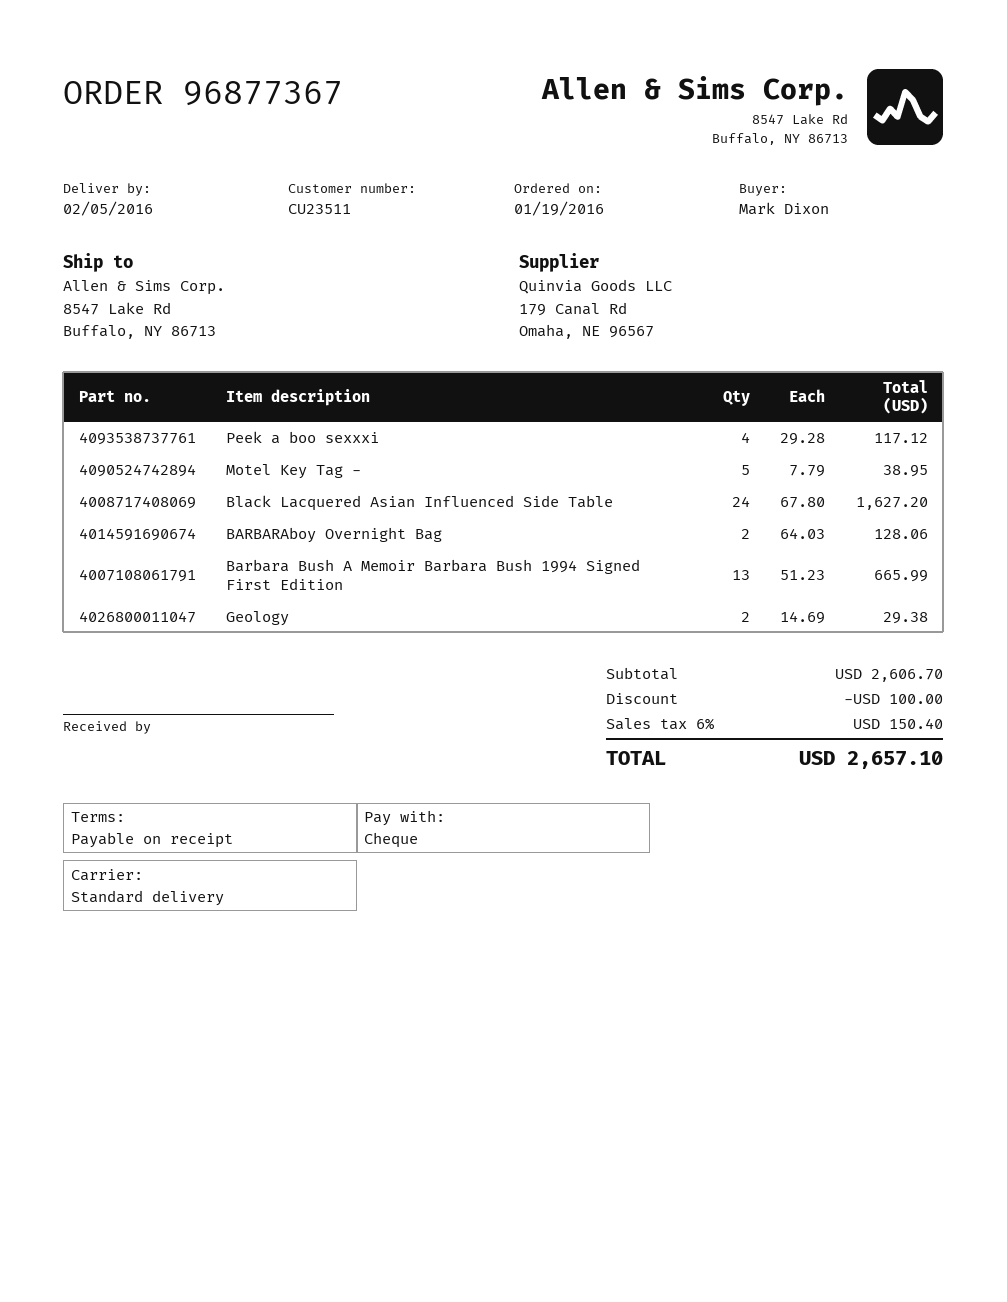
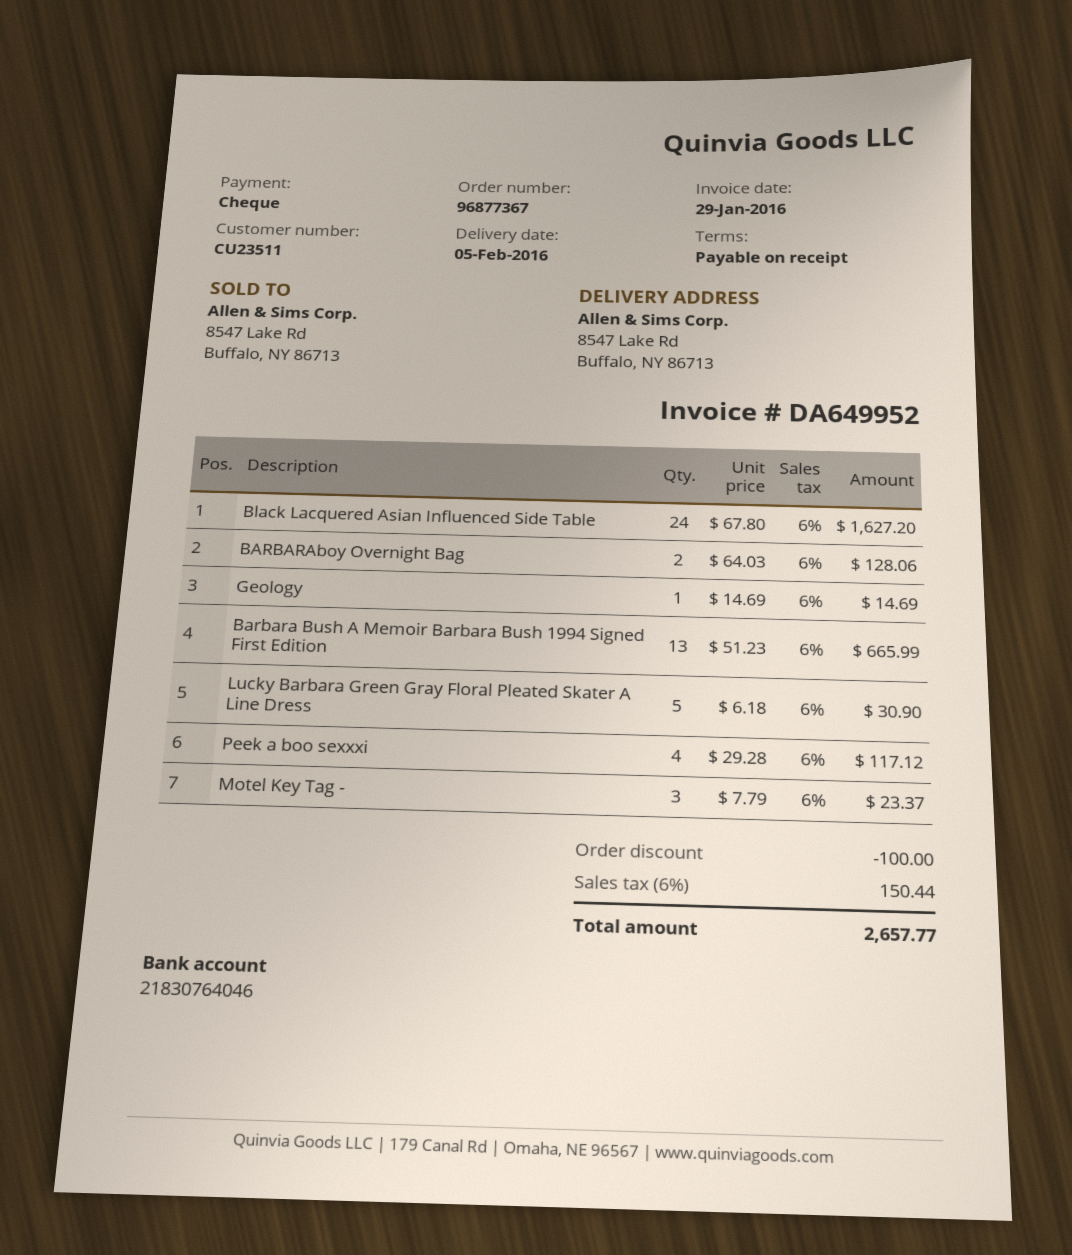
Motel Key Tag -: 5 x 7.79 = 38.95 -> 3 x 7.79 = 23.37
Geology: 2 x 14.69 = 29.38 -> 1 x 14.69 = 14.69
Lucky Barbara Green Gray Floral Pleated Skater A Line Dress: none -> 5 x 6.18 = 30.90
tax: 6% = 150.40 -> 6% = 150.44
total: 2657.10 -> 2657.77

